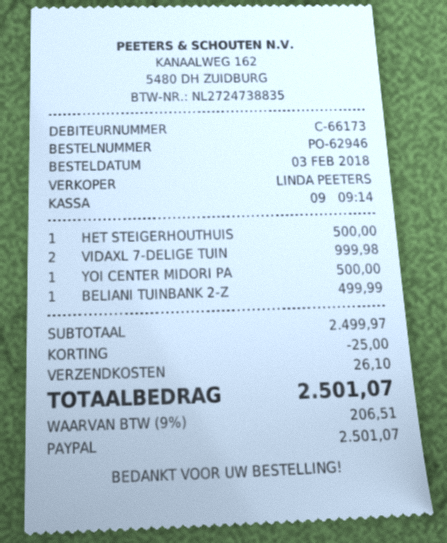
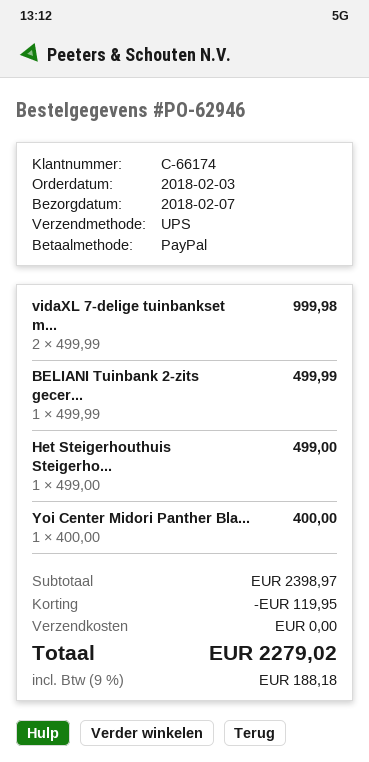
customer number: C-66173 -> C-66174
HET STEIGERHOUTHUIS: 1 for 500.00 -> 1 for 499.00
YOI CENTER MIDORI PA: 1 for 500.00 -> 1 for 400.00
subtotal: 2499.97 -> 2398.97
discount: 25.00 -> 119.95
shipping: 26.10 -> 0.00
tax: 9% = 206.51 -> 9% = 188.18
total: 2501.07 -> 2279.02

